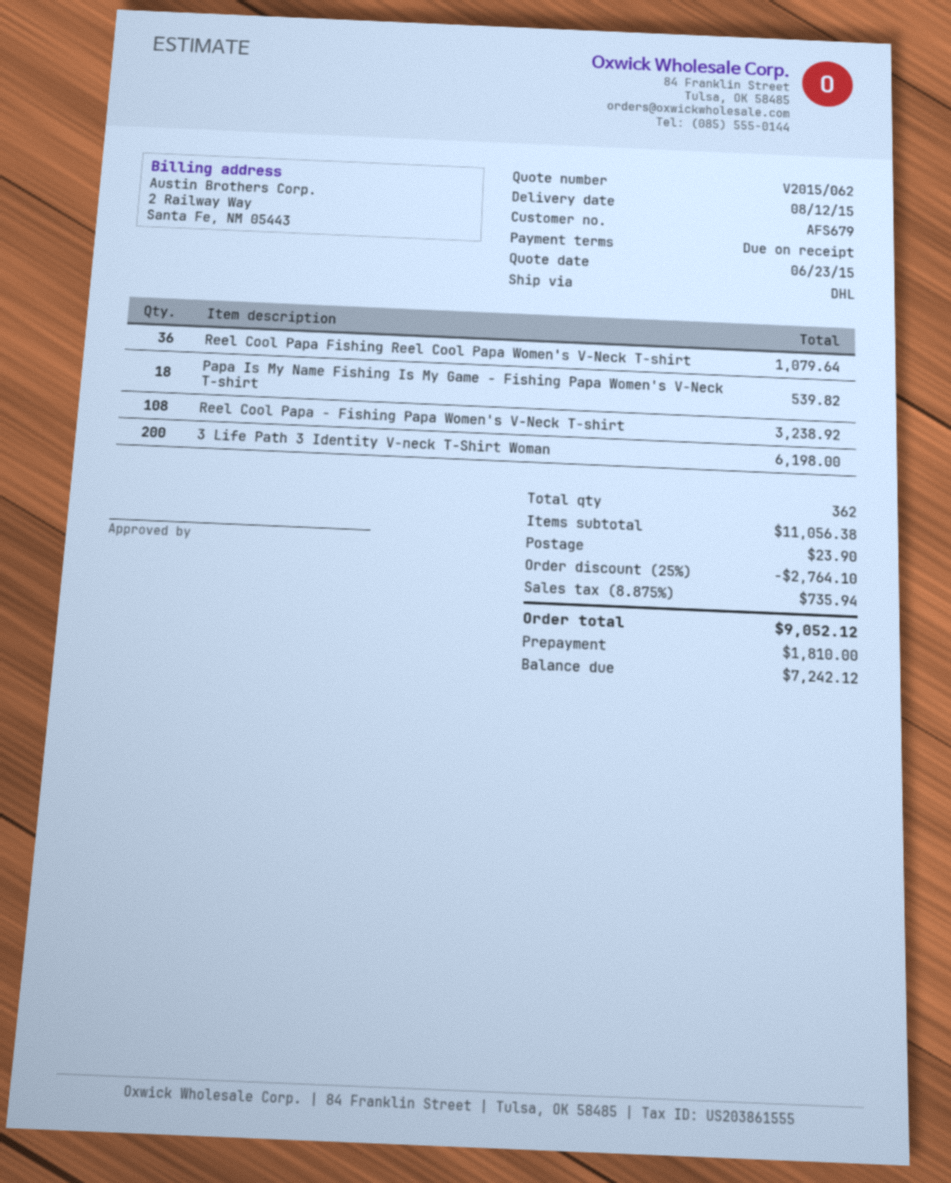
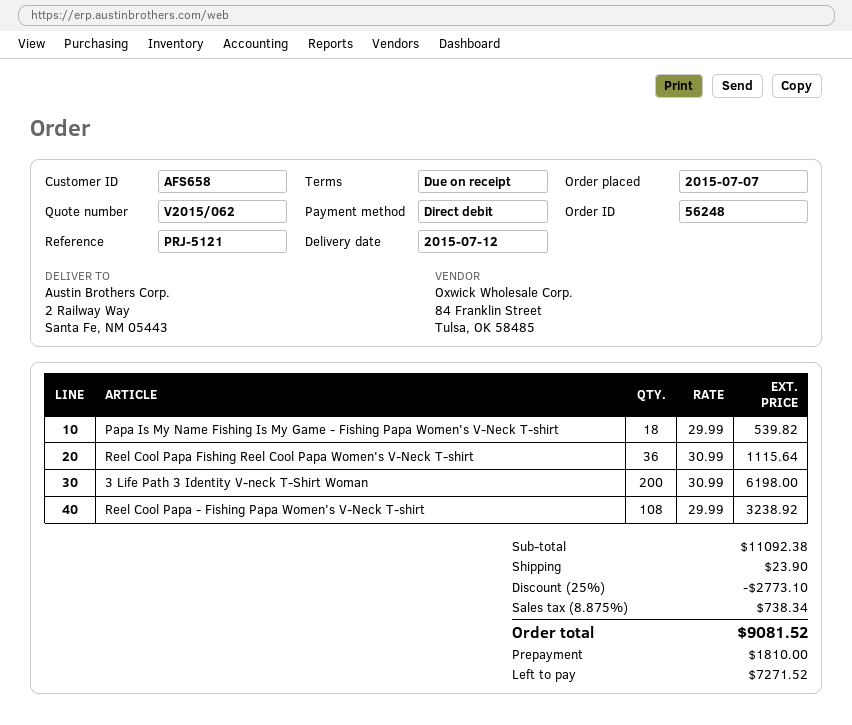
delivery date: 2015-08-12 -> 2015-07-12
customer number: AFS679 -> AFS658
Reel Cool Papa Fishing Reel Cool Papa Women's V-Neck T-shirt: 36 for 1079.64 -> 36 for 1115.64
subtotal: 11056.38 -> 11092.38
discount: 25% = 2764.10 -> 25% = 2773.10
tax: 8.875% = 735.94 -> 8.875% = 738.34
total: 9052.12 -> 9081.52
balance: 7242.12 -> 7271.52

